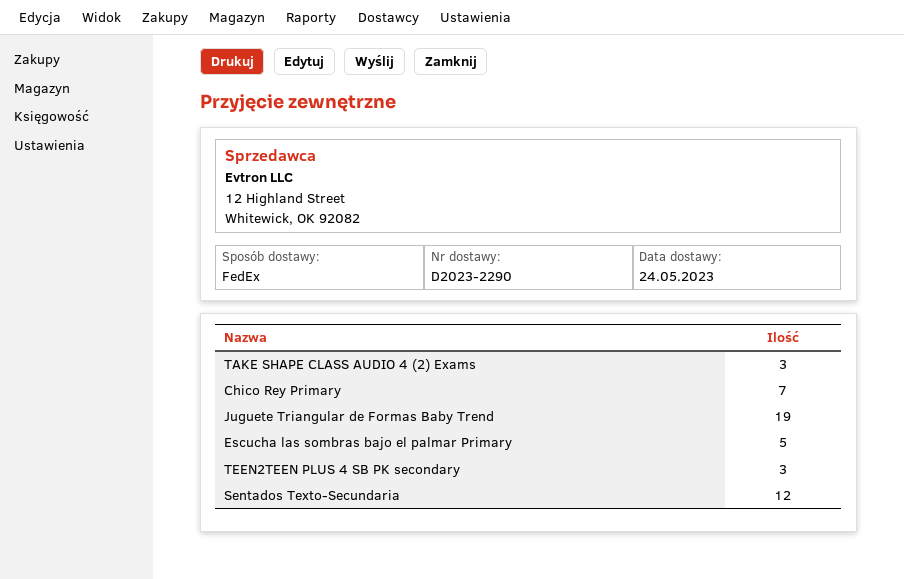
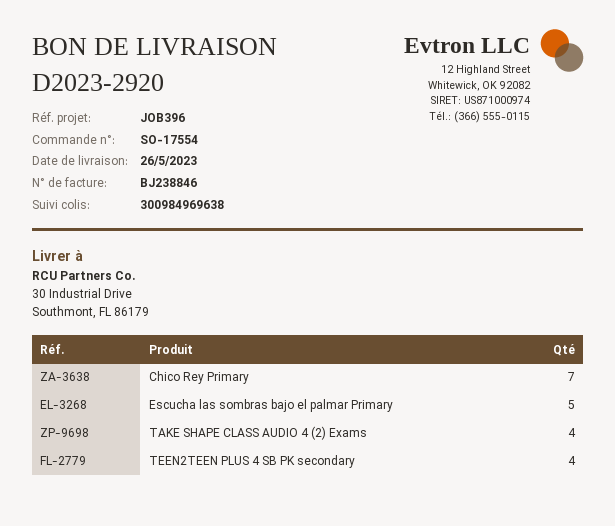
delivery note number: D2023-2290 -> D2023-2920
delivery date: 2023-05-24 -> 2023-05-26
TAKE SHAPE CLASS AUDIO 4 (2) Exams: 3 -> 4
Juguete Triangular de Formas Baby Trend: 19 -> none
TEEN2TEEN PLUS 4 SB PK secondary: 3 -> 4
Sentados Texto-Secundaria: 12 -> none

